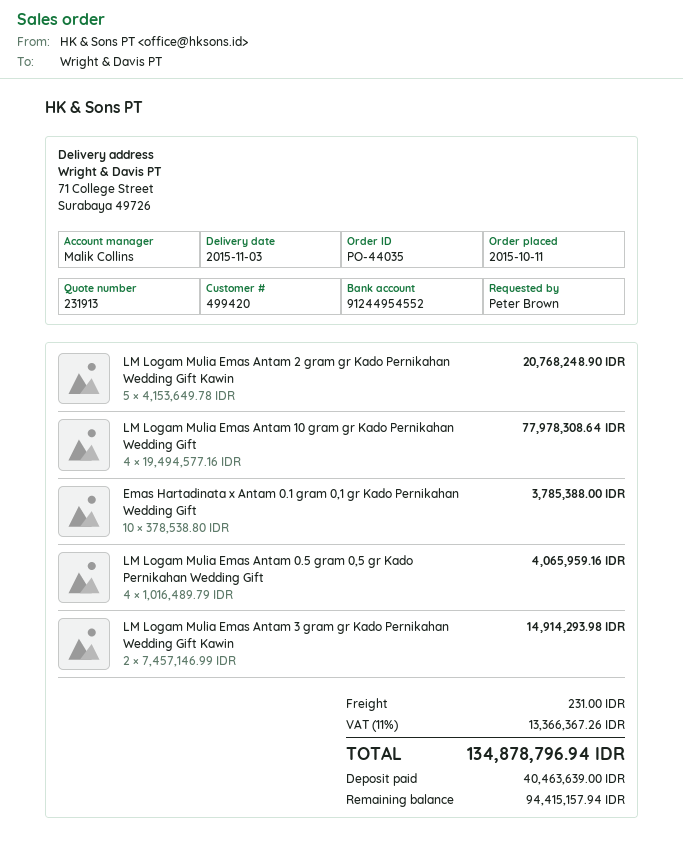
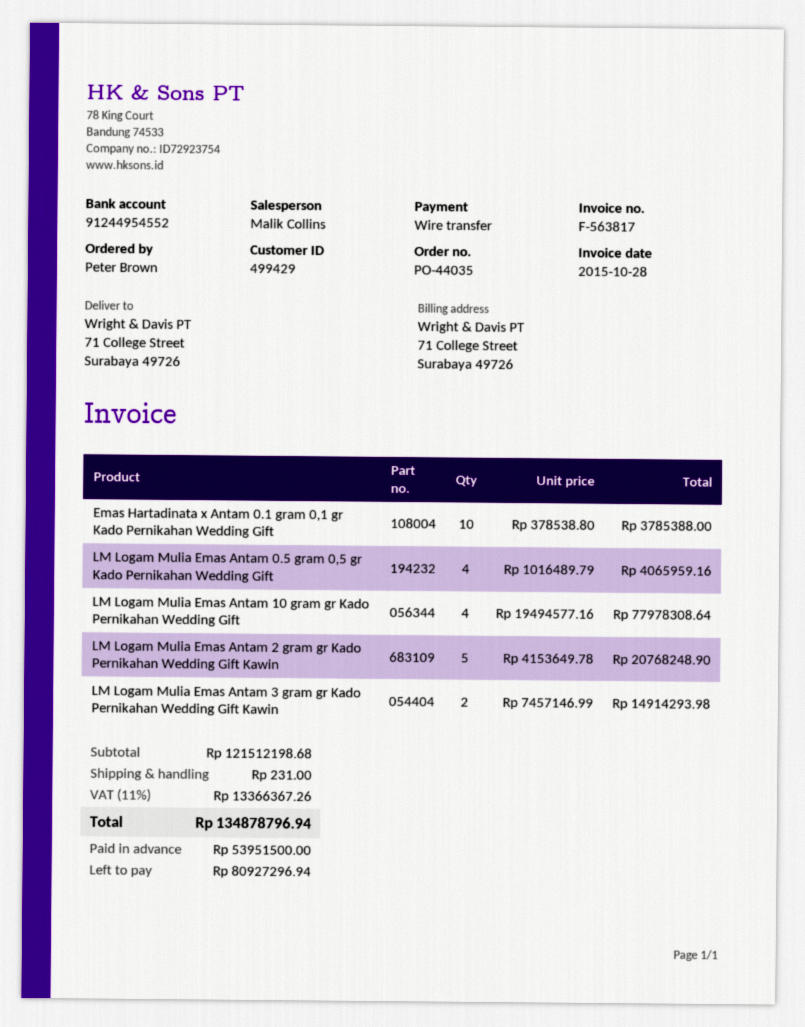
customer number: 499420 -> 499429
deposit: 40463639.00 -> 53951500.00
balance: 94415157.94 -> 80927296.94

